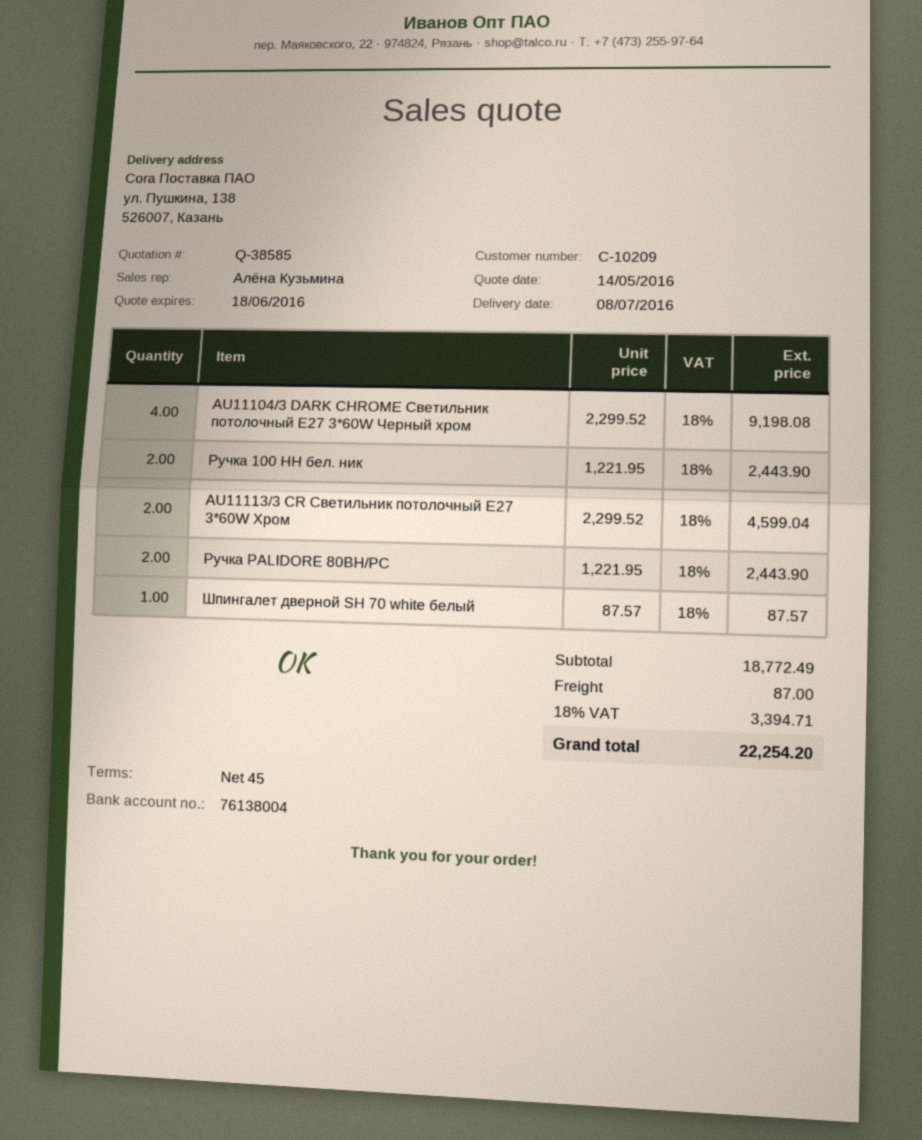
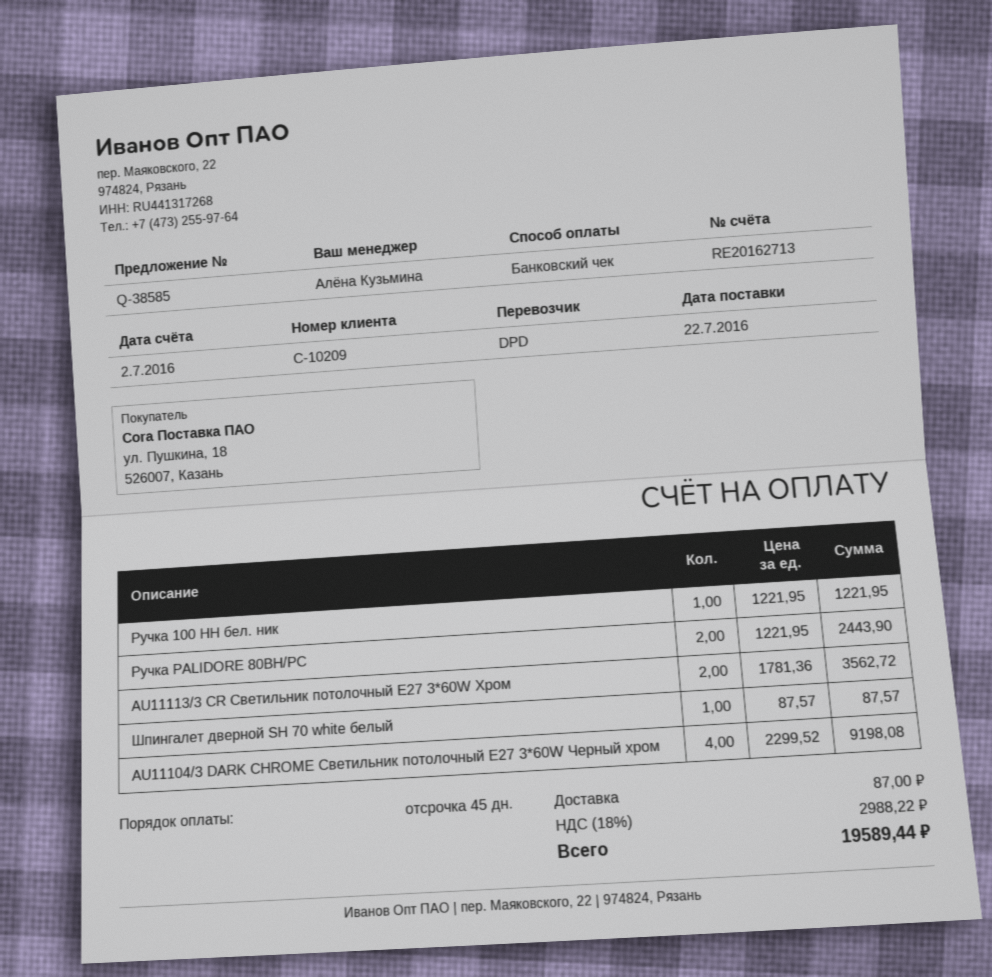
delivery date: 2016-07-08 -> 2016-07-22
Ручка 100 HH бел. ник: 2 x 1221.95 = 2443.90 -> 1 x 1221.95 = 1221.95
AU11113/3 CR Светильник потолочный E27 3*60W Хром: 2 x 2299.52 = 4599.04 -> 2 x 1781.36 = 3562.72
tax: 18% = 3394.71 -> 18% = 2988.22
total: 22254.20 -> 19589.44

